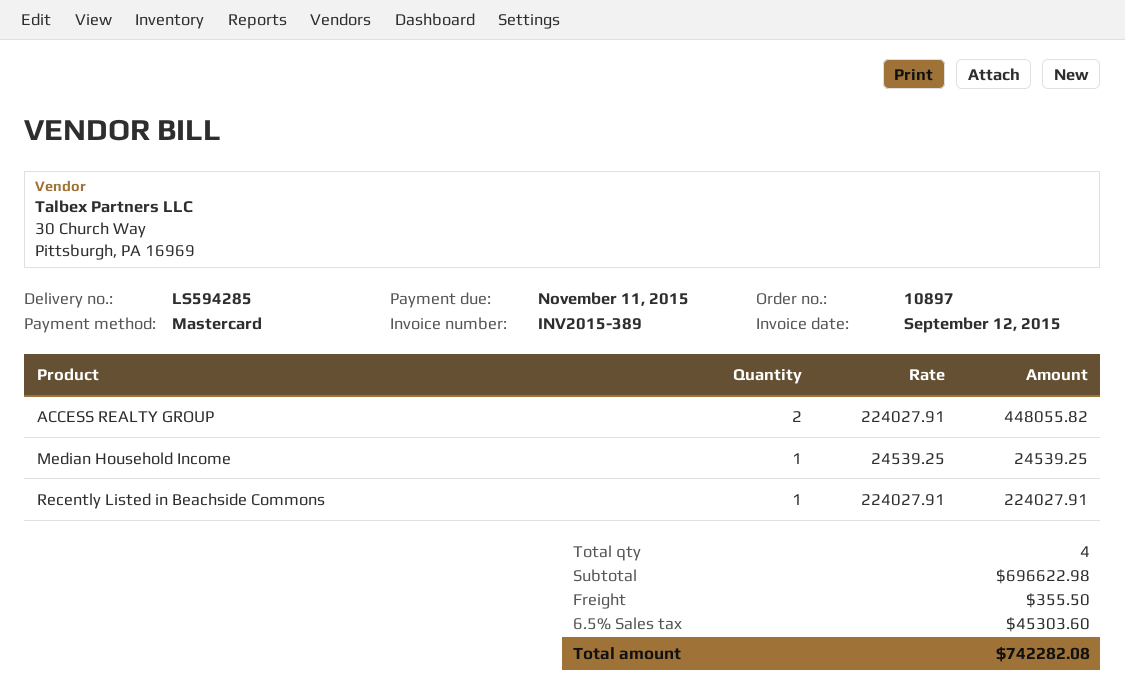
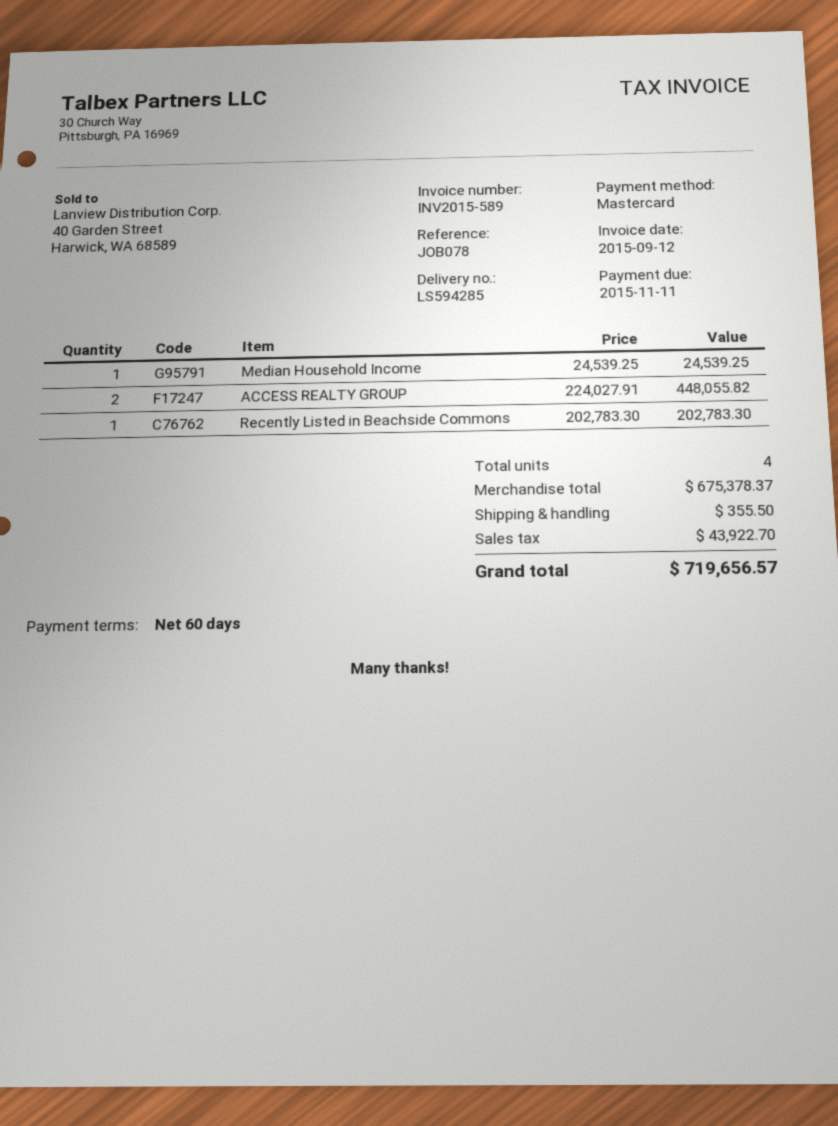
invoice number: INV2015-389 -> INV2015-589
Recently Listed in Beachside Commons: 1 x 224027.91 = 224027.91 -> 1 x 202783.30 = 202783.30
subtotal: 696622.98 -> 675378.37
tax: 45303.60 -> 43922.70
total: 742282.08 -> 719656.57

